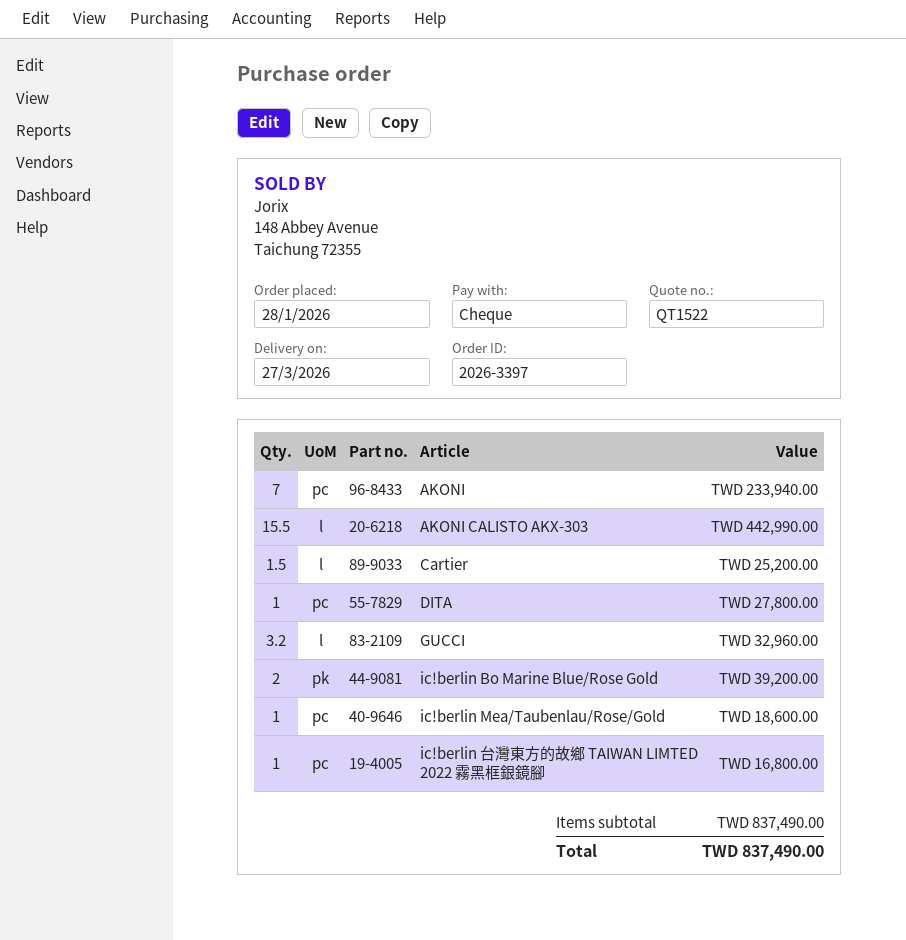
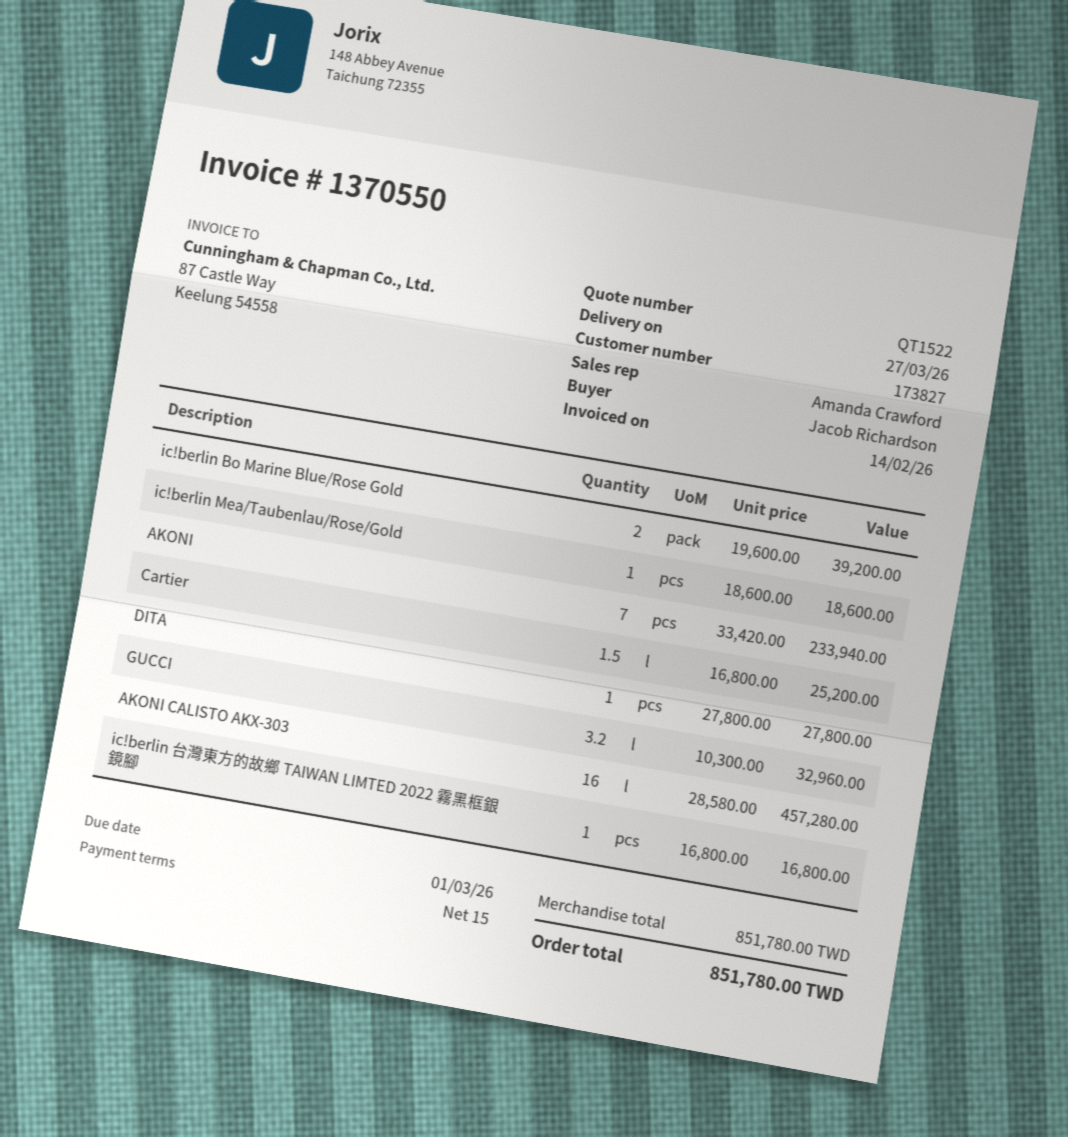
AKONI CALISTO AKX-303: 15.5 for 442990.00 -> 16 for 457280.00
subtotal: 837490.00 -> 851780.00
total: 837490.00 -> 851780.00

